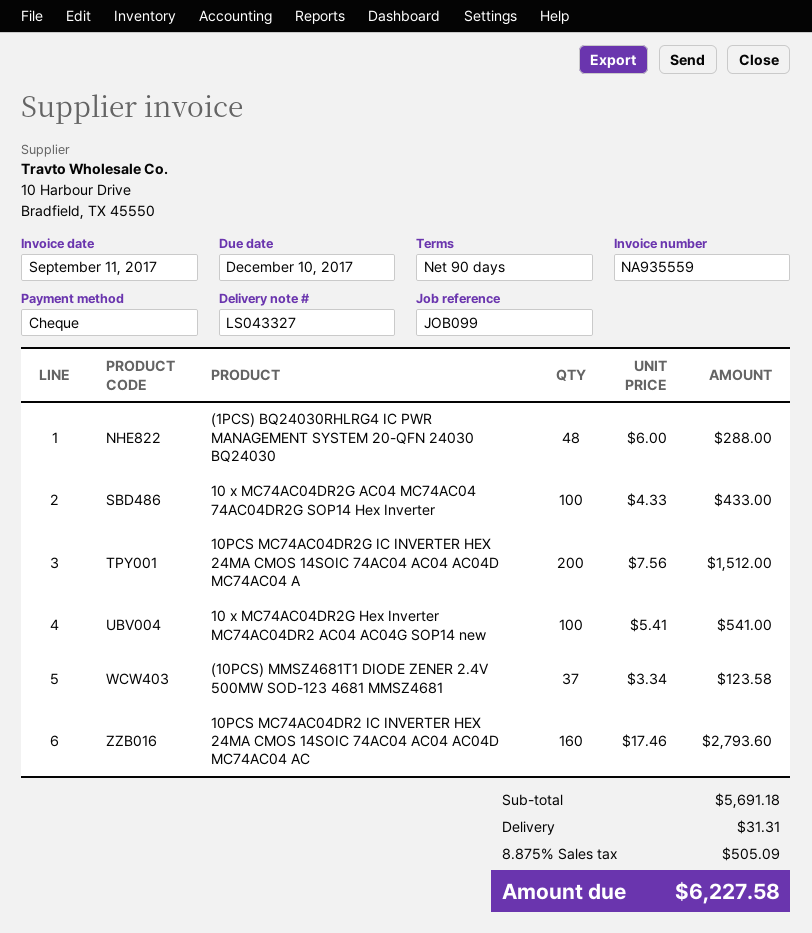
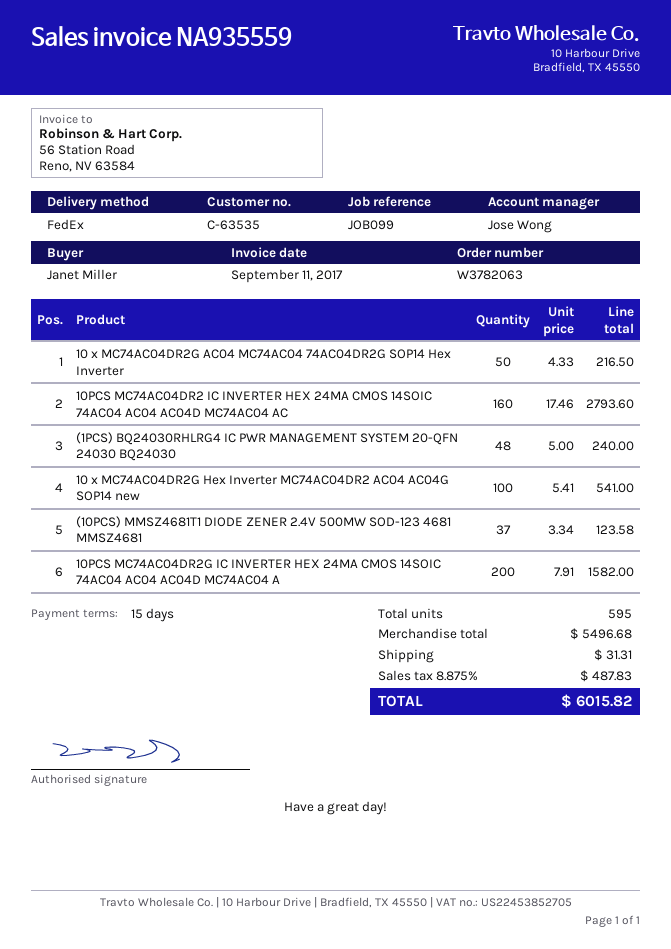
payment terms: 90 days -> 15 days
(1PCS) BQ24030RHLRG4 IC PWR MANAGEMENT SYSTEM 20-QFN 24030 BQ24030: 48 x 6.00 = 288.00 -> 48 x 5.00 = 240.00
10 x MC74AC04DR2G AC04 MC74AC04 74AC04DR2G SOP14 Hex Inverter: 100 x 4.33 = 433.00 -> 50 x 4.33 = 216.50
10PCS MC74AC04DR2G IC INVERTER HEX 24MA CMOS 14SOIC 74AC04 AC04 AC04D MC74AC04 A: 200 x 7.56 = 1512.00 -> 200 x 7.91 = 1582.00
subtotal: 5691.18 -> 5496.68
tax: 8.875% = 505.09 -> 8.875% = 487.83
total: 6227.58 -> 6015.82

